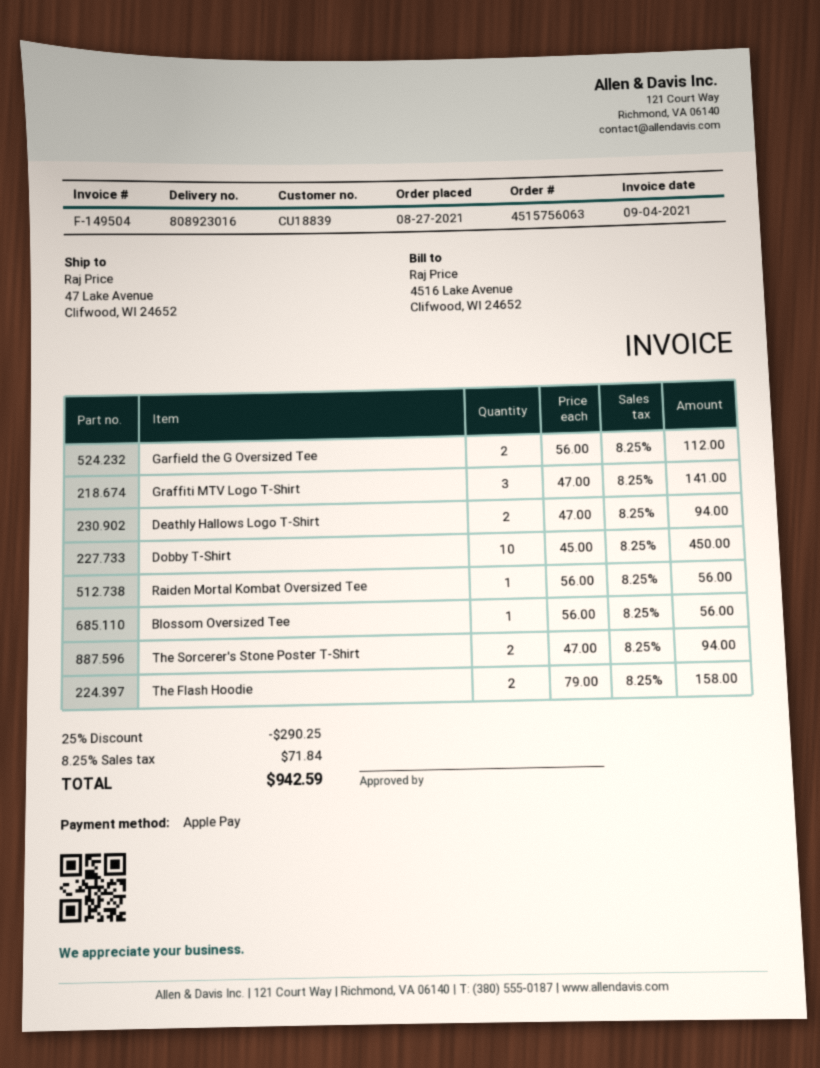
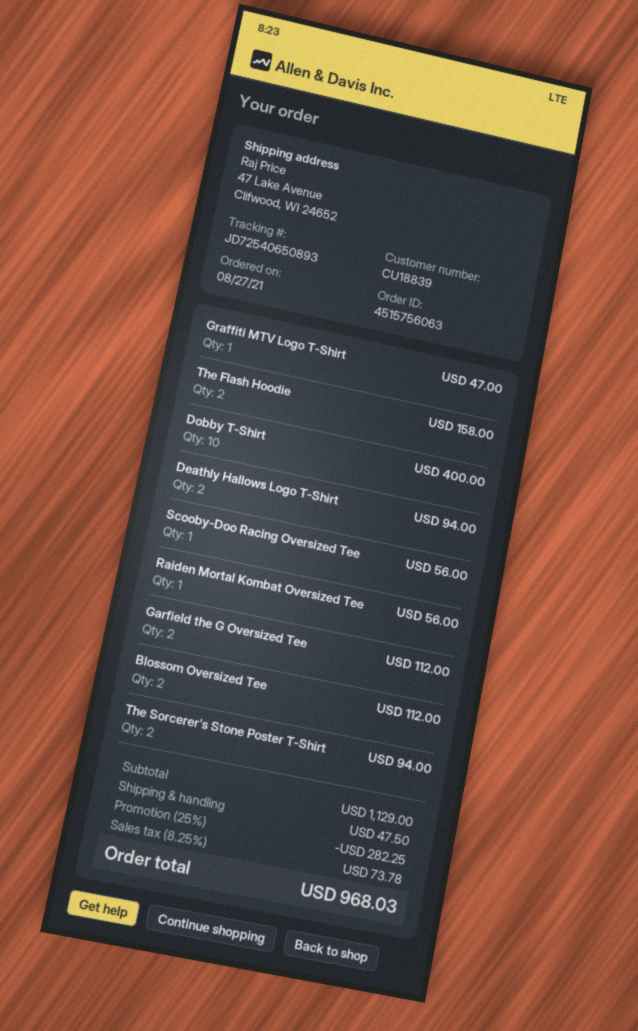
Graffiti MTV Logo T-Shirt: 3 for 141.00 -> 1 for 47.00
Dobby T-Shirt: 10 for 450.00 -> 10 for 400.00
Blossom Oversized Tee: 1 for 56.00 -> 2 for 112.00
Scooby-Doo Racing Oversized Tee: none -> 1 for 56.00
discount: 25% = 290.25 -> 25% = 282.25
shipping: none -> 47.50
tax: 8.25% = 71.84 -> 8.25% = 73.78
total: 942.59 -> 968.03

